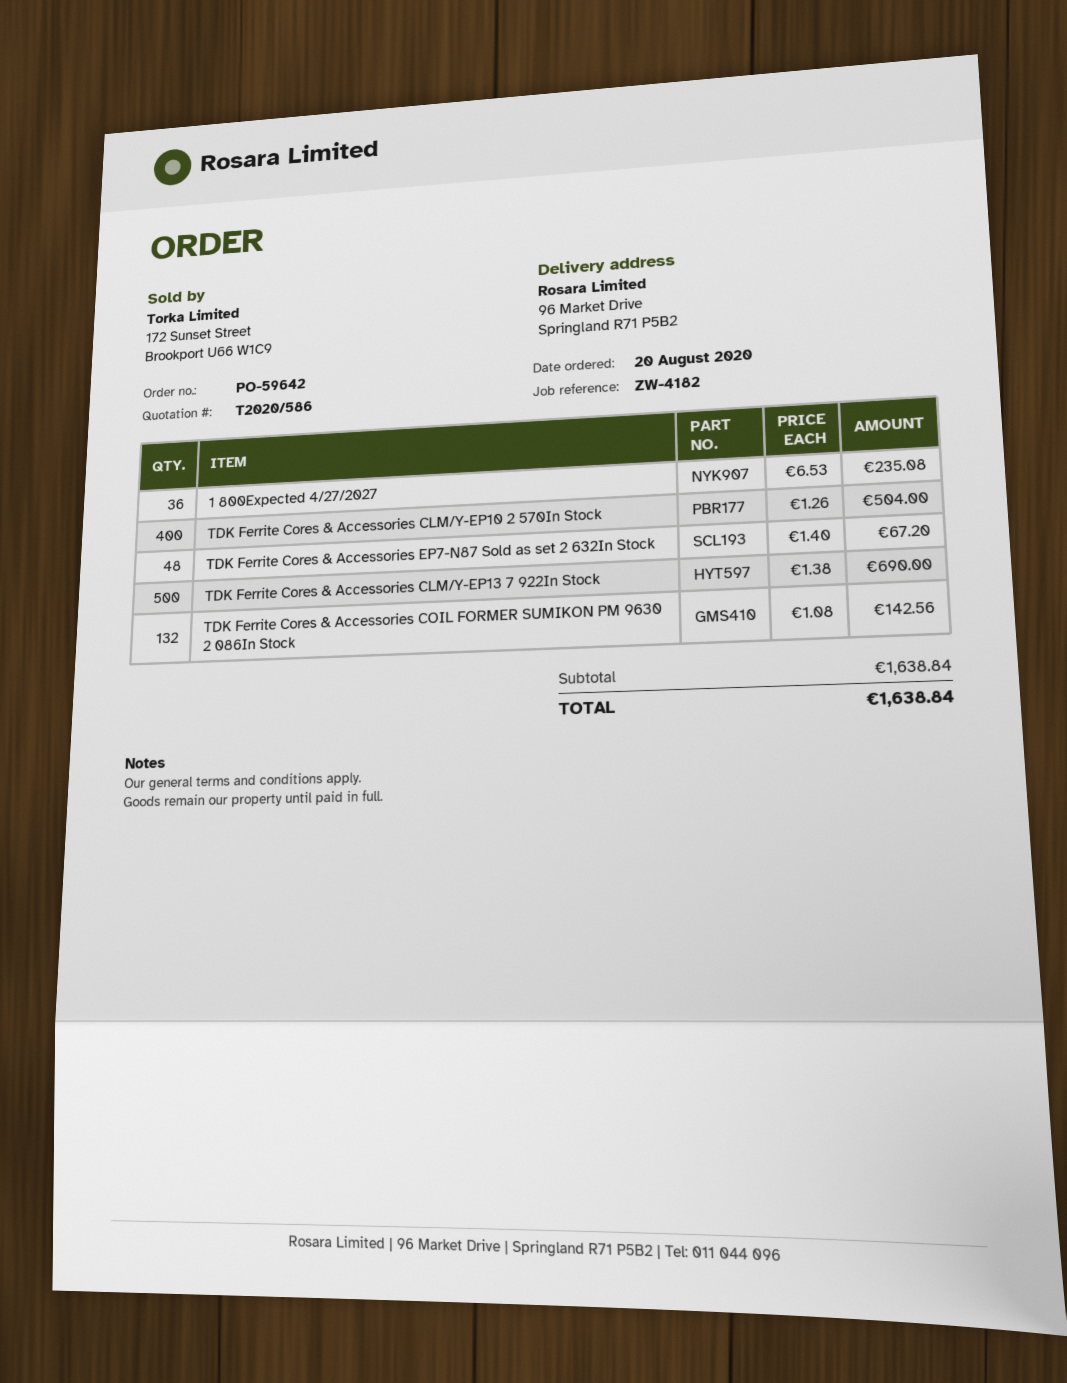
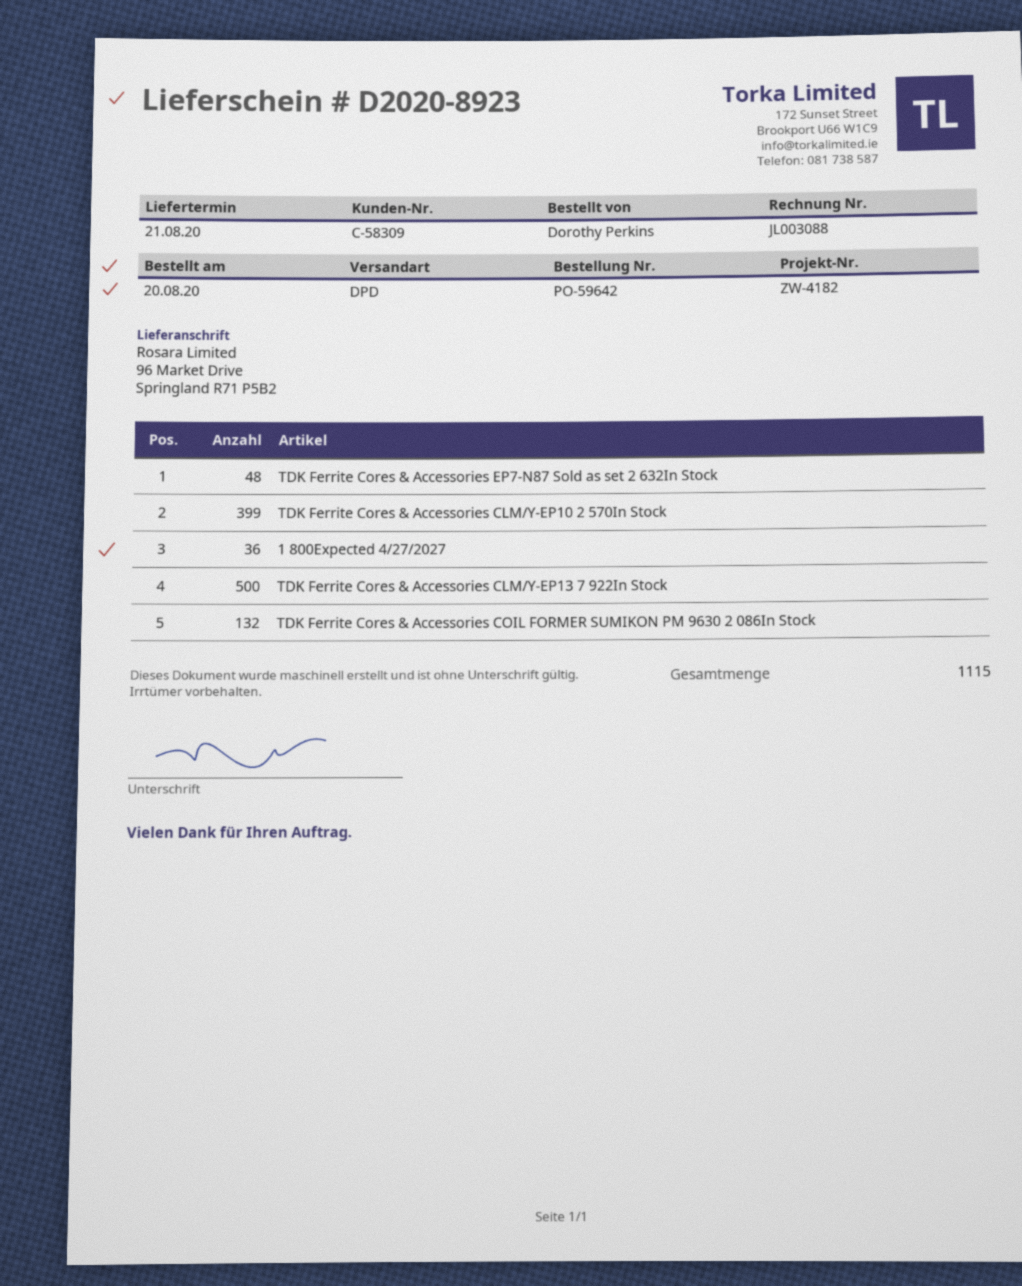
TDK Ferrite Cores & Accessories CLM/Y-EP10 2 570In Stock: 400 -> 399

